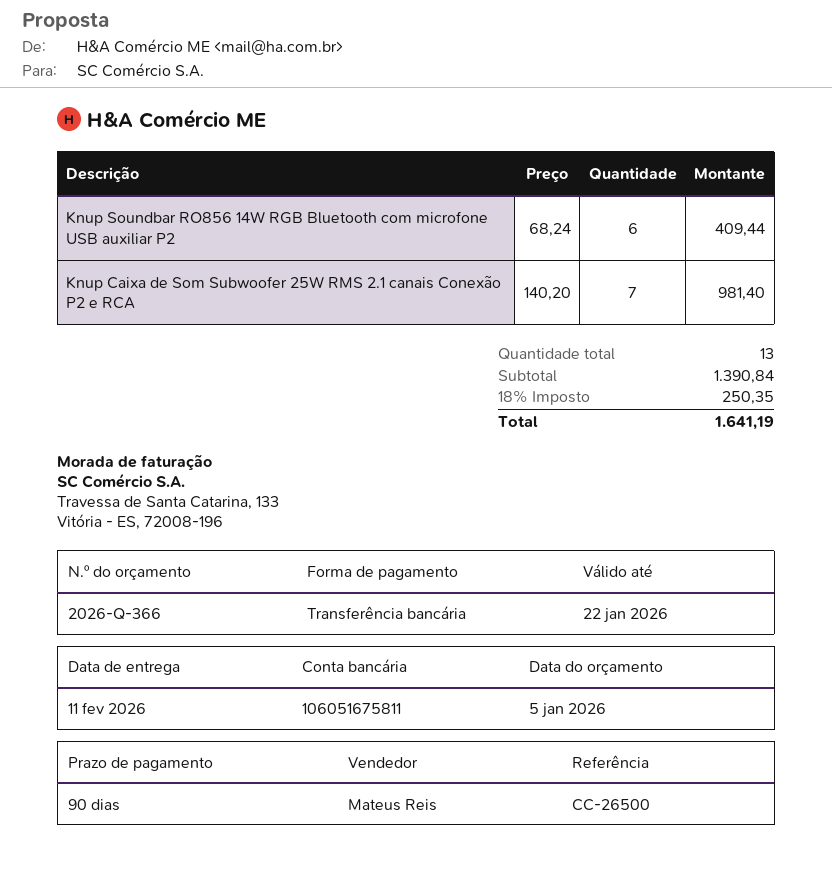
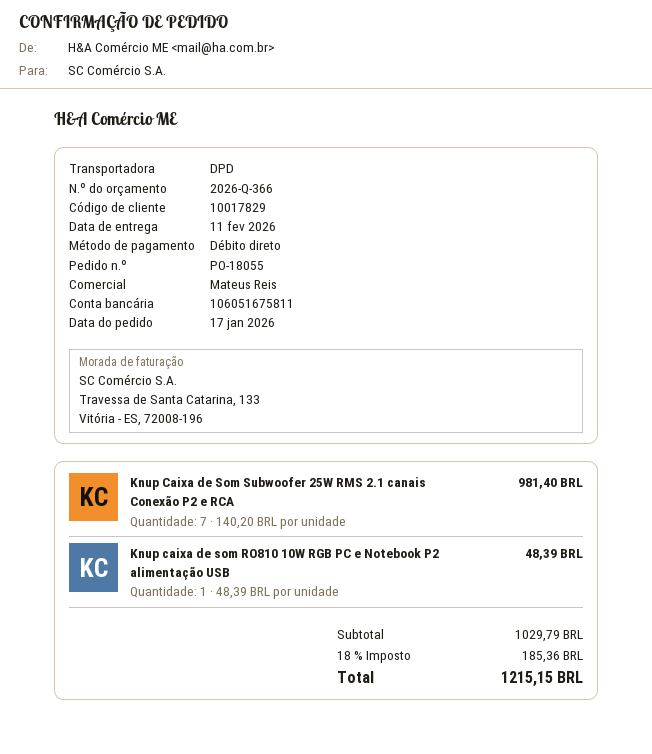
payment method: bank transfer -> direct debit
Knup Soundbar RO856 14W RGB Bluetooth com microfone USB auxiliar P2: 6 x 68.24 = 409.44 -> none
Knup caixa de som RO810 10W RGB PC e Notebook P2 alimentação USB: none -> 1 x 48.39 = 48.39
subtotal: 1390.84 -> 1029.79
tax: 18% = 250.35 -> 18% = 185.36
total: 1641.19 -> 1215.15

